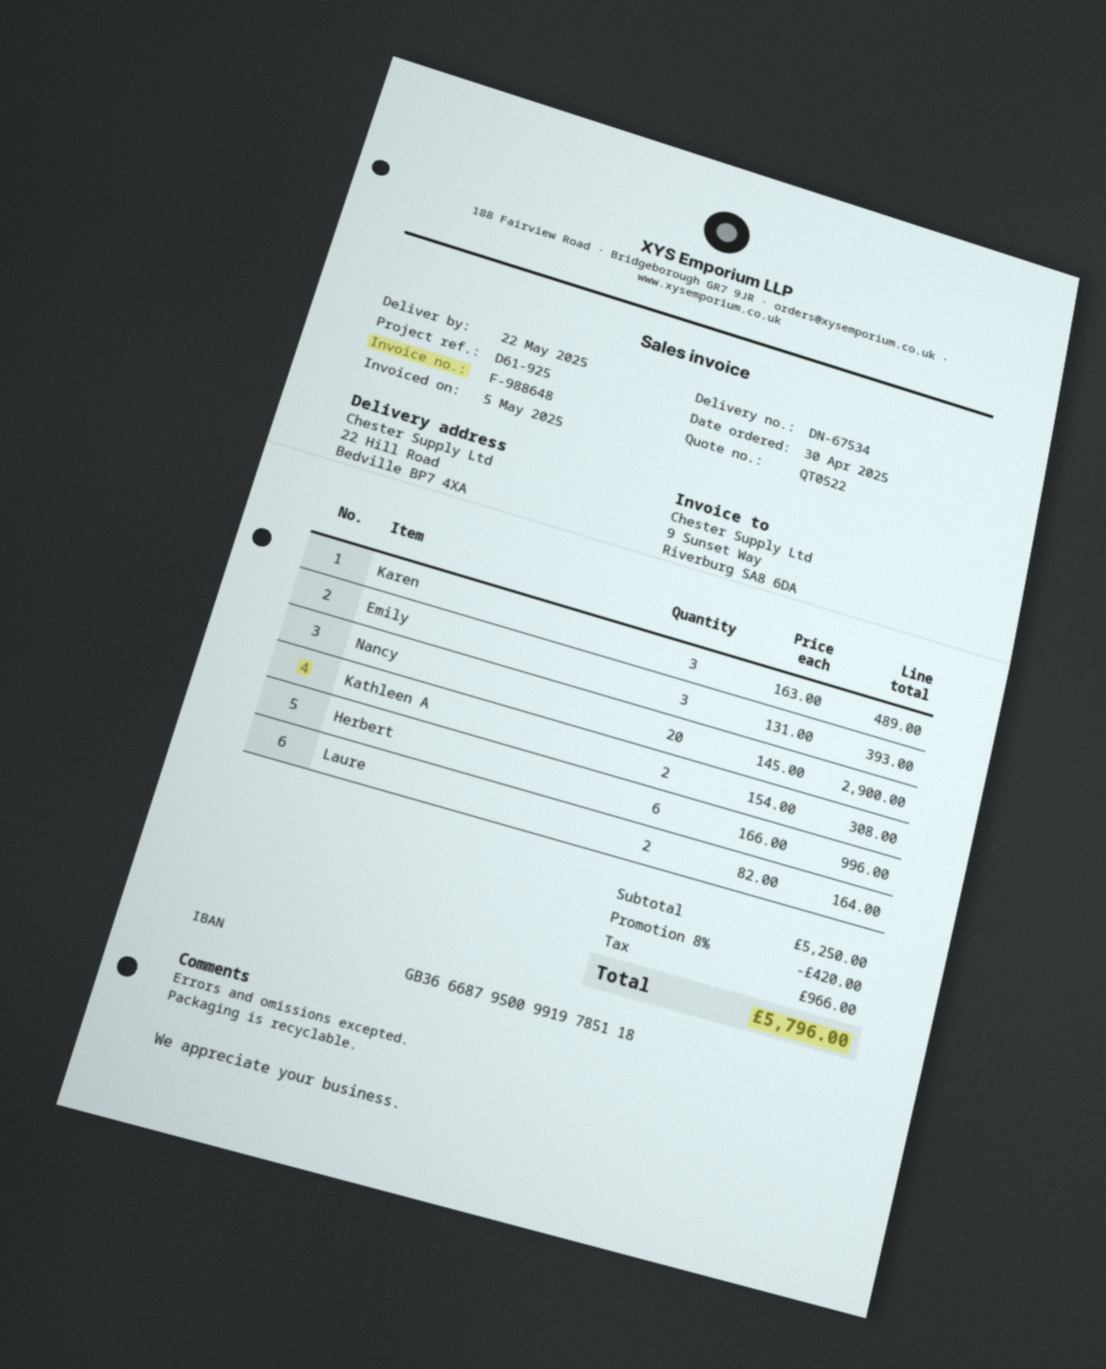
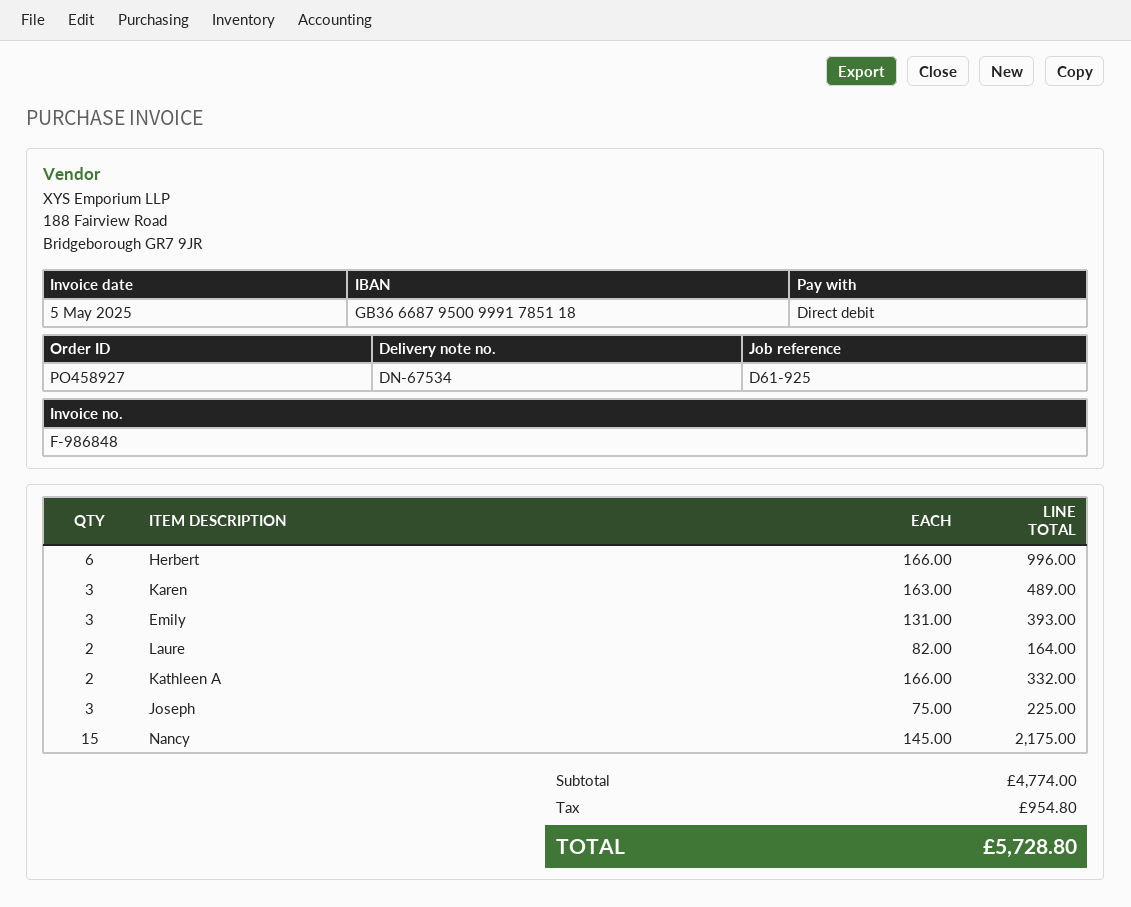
invoice number: F-988648 -> F-986848
bank account: GB36668795009919785118 -> GB36668795009991785118
Nancy: 20 x 145.00 = 2900.00 -> 15 x 145.00 = 2175.00
Kathleen A: 2 x 154.00 = 308.00 -> 2 x 166.00 = 332.00
Joseph: none -> 3 x 75.00 = 225.00
subtotal: 5250.00 -> 4774.00
discount: 8% = 420.00 -> none
tax: 966.00 -> 954.80
total: 5796.00 -> 5728.80

